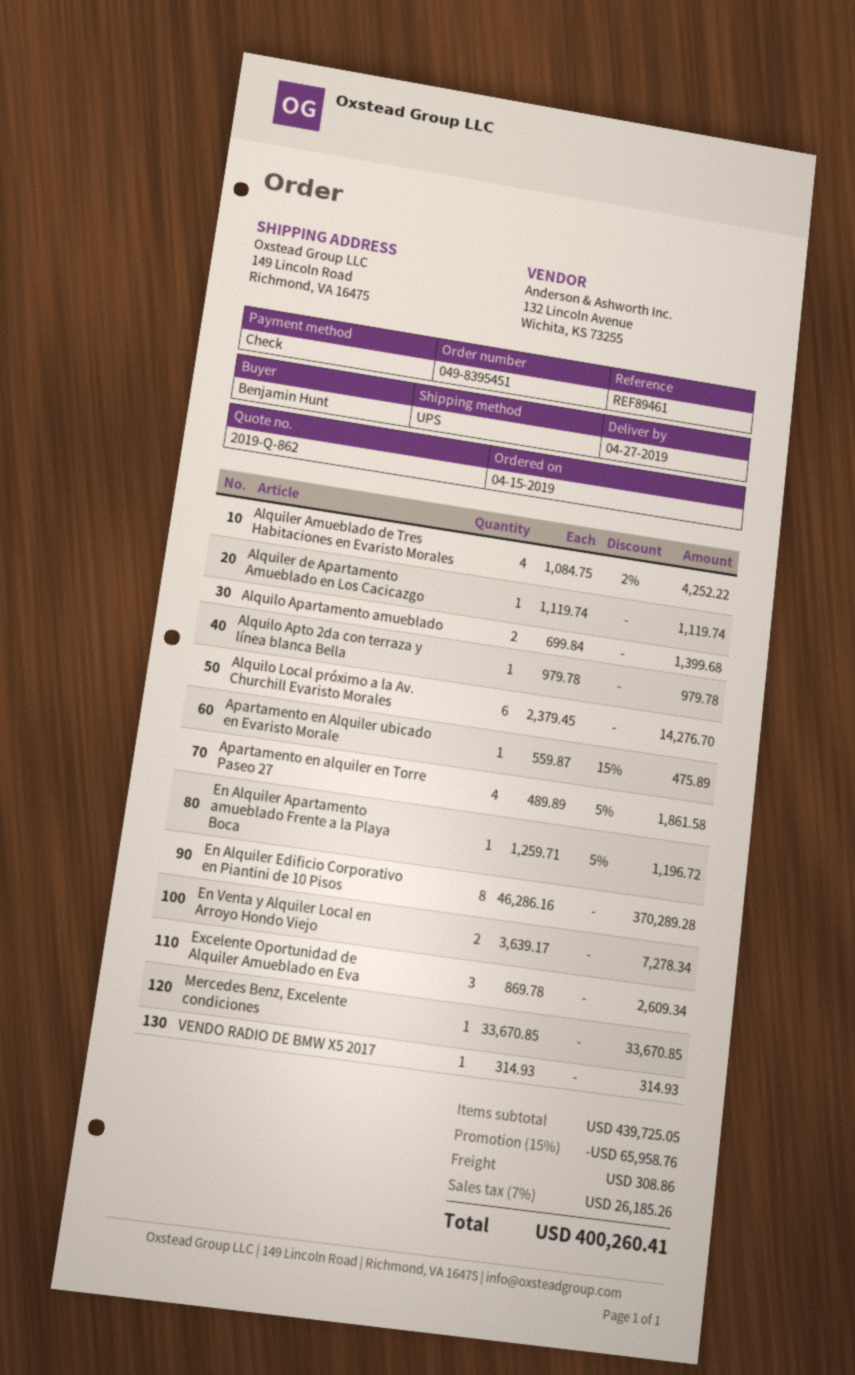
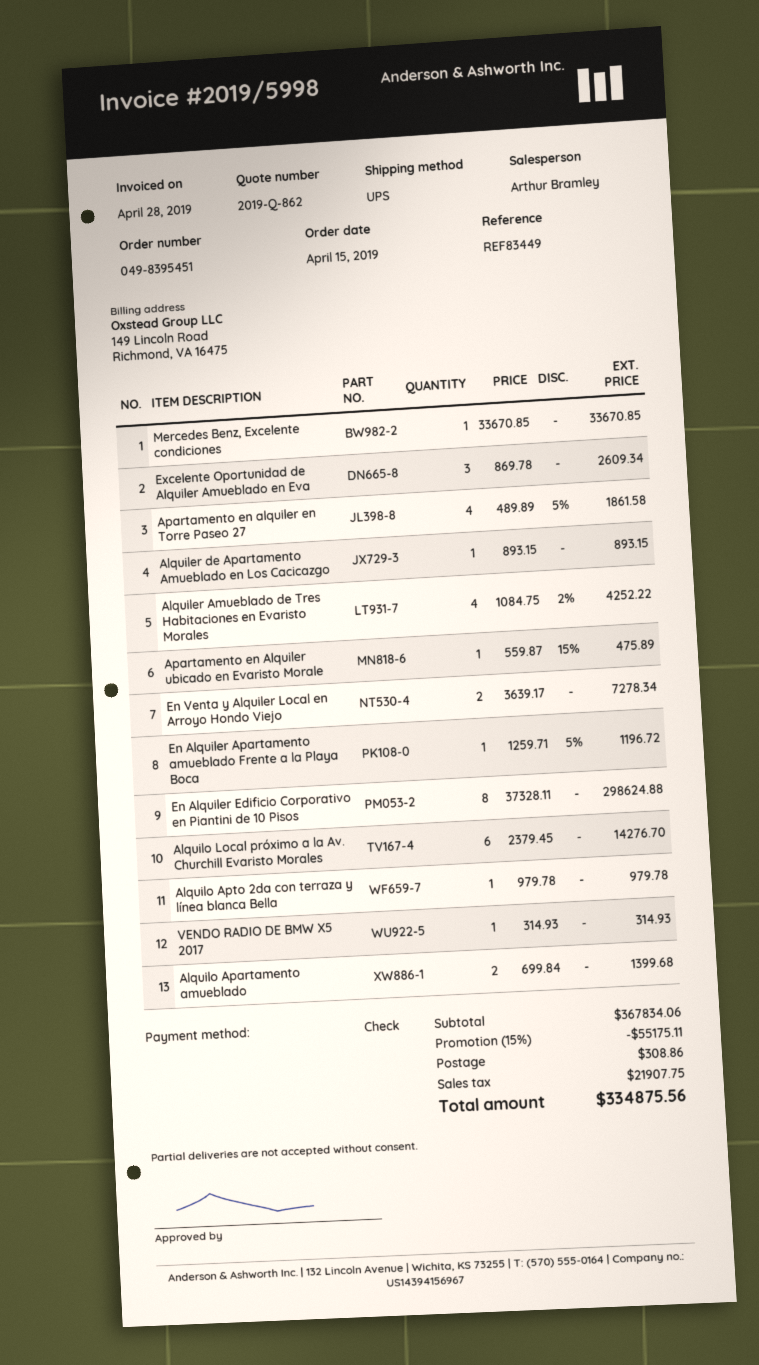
reference: REF89461 -> REF83449
Alquiler de Apartamento Amueblado en Los Cacicazgo: 1 x 1119.74 = 1119.74 -> 1 x 893.15 = 893.15
En Alquiler Edificio Corporativo en Piantini de 10 Pisos: 8 x 46286.16 = 370289.28 -> 8 x 37328.11 = 298624.88
subtotal: 439725.05 -> 367834.06
discount: 15% = 65958.76 -> 15% = 55175.11
tax: 26185.26 -> 21907.75
total: 400260.41 -> 334875.56

